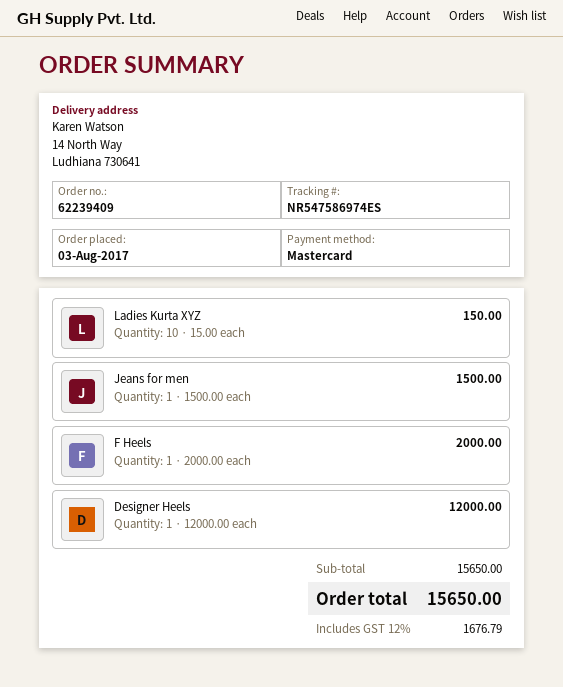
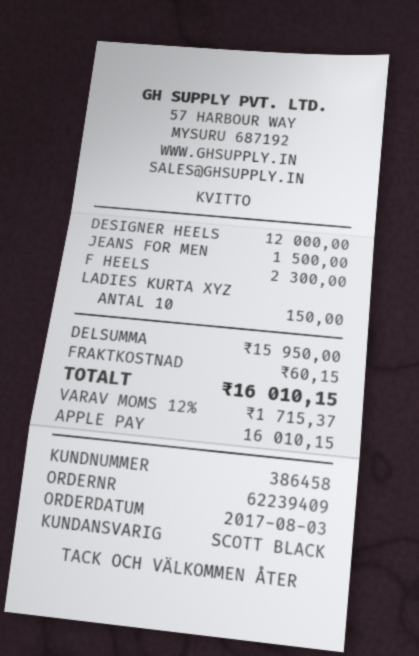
payment method: Mastercard -> Apple Pay
F Heels: 1 for 2000.00 -> 1 for 2300.00
subtotal: 15650.00 -> 15950.00
shipping: none -> 60.15
tax: 12% = 1676.79 -> 12% = 1715.37
total: 15650.00 -> 16010.15

